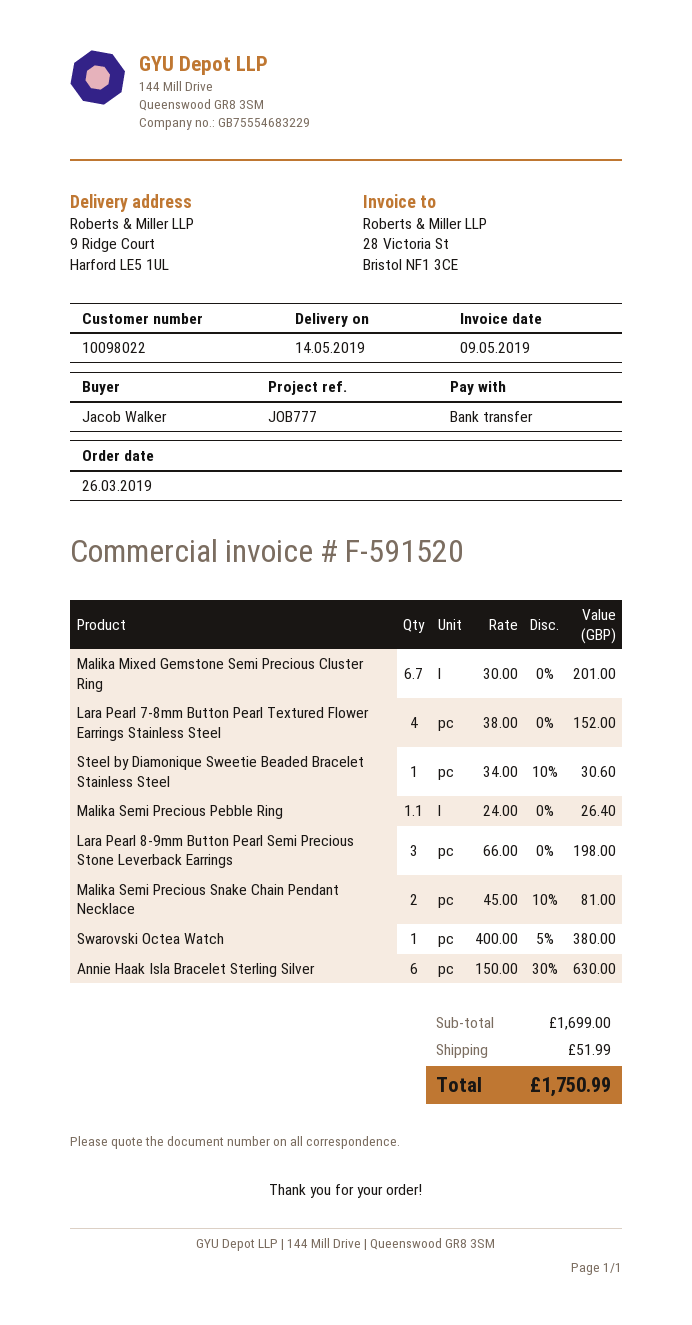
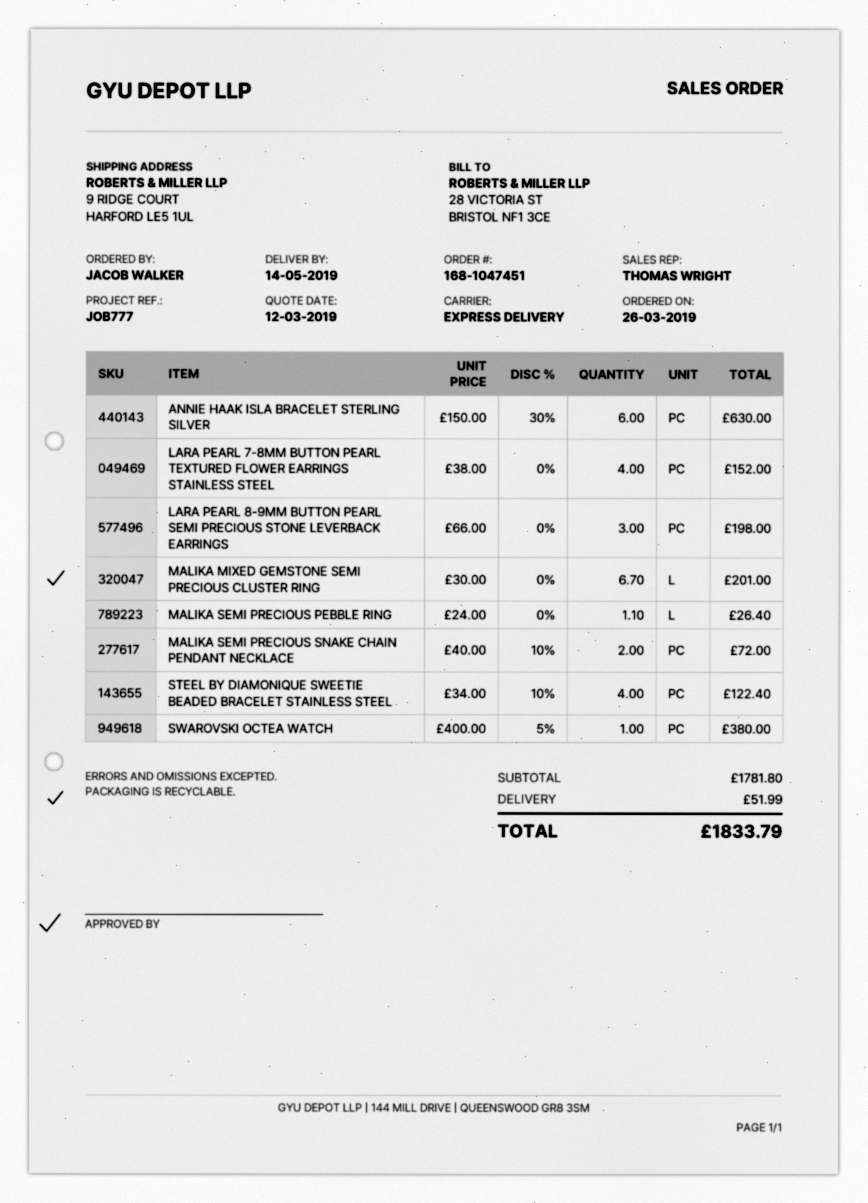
Steel by Diamonique Sweetie Beaded Bracelet Stainless Steel: 1 x 34.00 - 10% = 30.60 -> 4 x 34.00 - 10% = 122.40
Malika Semi Precious Snake Chain Pendant Necklace: 2 x 45.00 - 10% = 81.00 -> 2 x 40.00 - 10% = 72.00
subtotal: 1699.00 -> 1781.80
total: 1750.99 -> 1833.79

